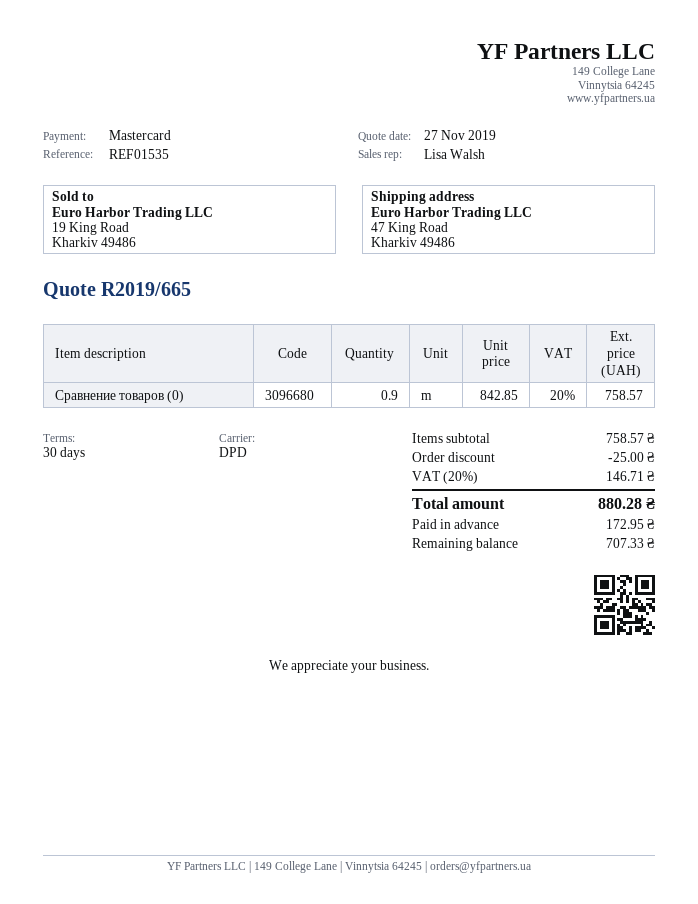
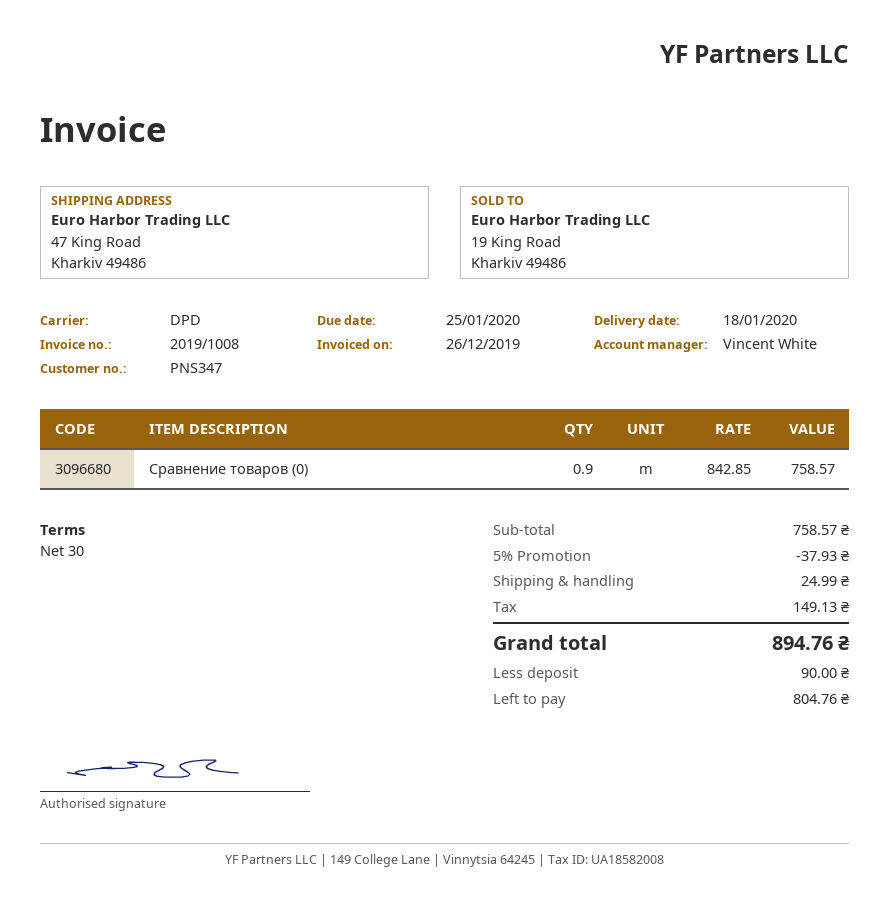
sales rep: Lisa Walsh -> Vincent White
discount: 25.00 -> 37.93
shipping: none -> 24.99
tax: 146.71 -> 149.13
total: 880.28 -> 894.76
deposit: 172.95 -> 90.00
balance: 707.33 -> 804.76

